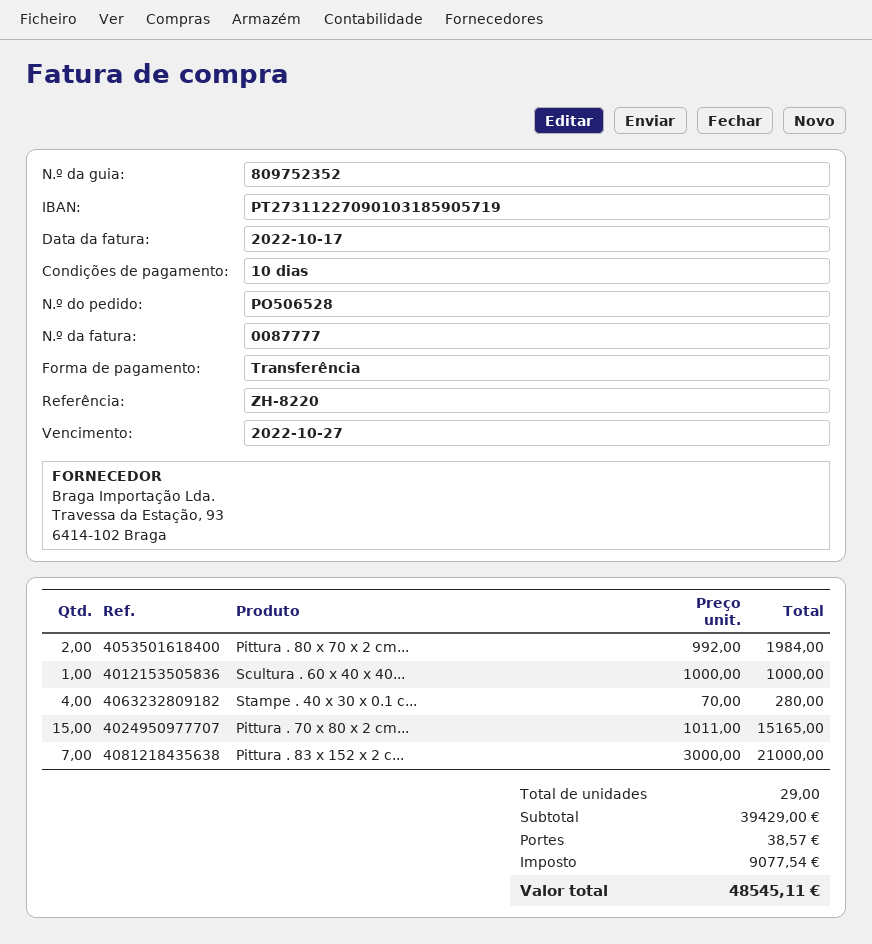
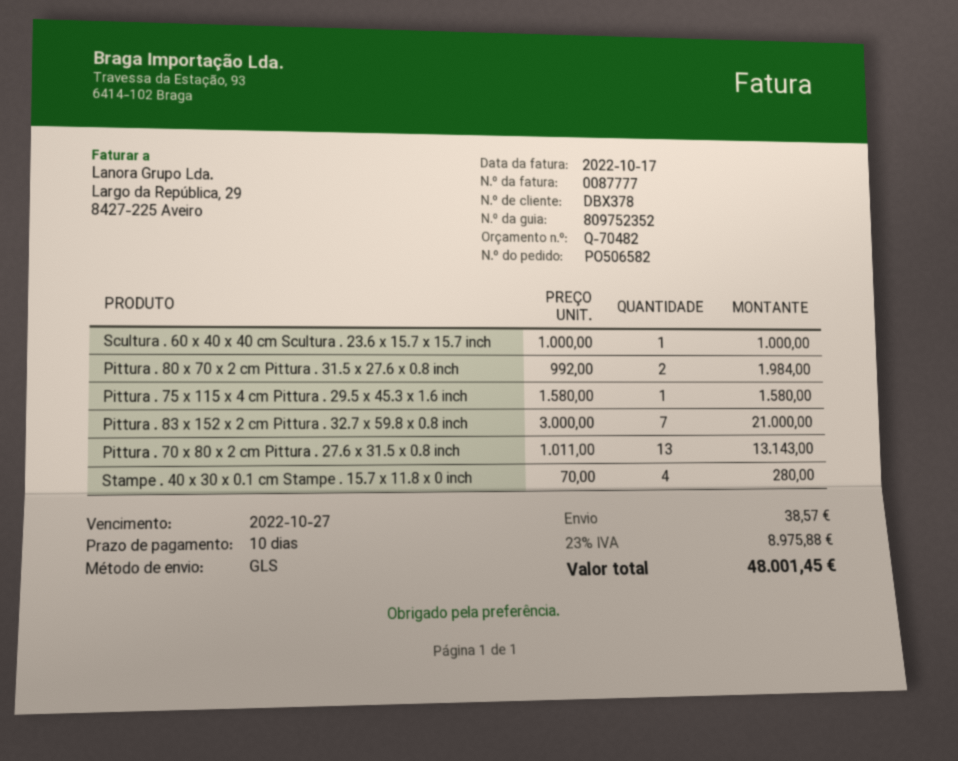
order number: PO506528 -> PO506582
Pittura . 70 x 80 x 2 cm...: 15 x 1011.00 = 15165.00 -> 13 x 1011.00 = 13143.00
Pittura . 75 x 115 x 4 cm Pittura . 29.5 x 45.3 x 1.6 inch: none -> 1 x 1580.00 = 1580.00
tax: 9077.54 -> 8975.88
total: 48545.11 -> 48001.45

